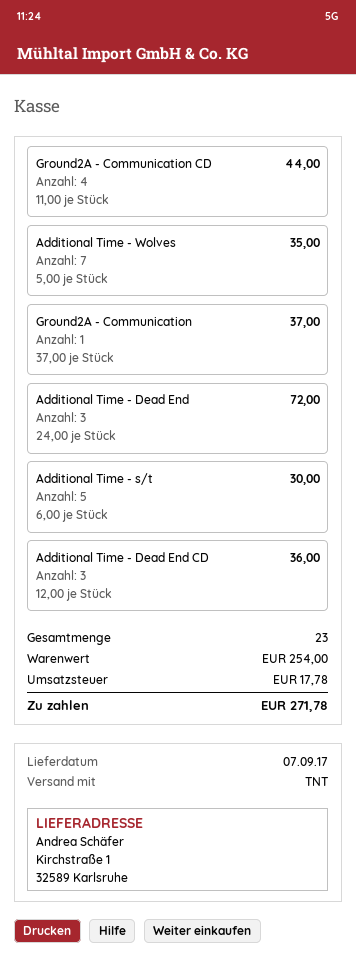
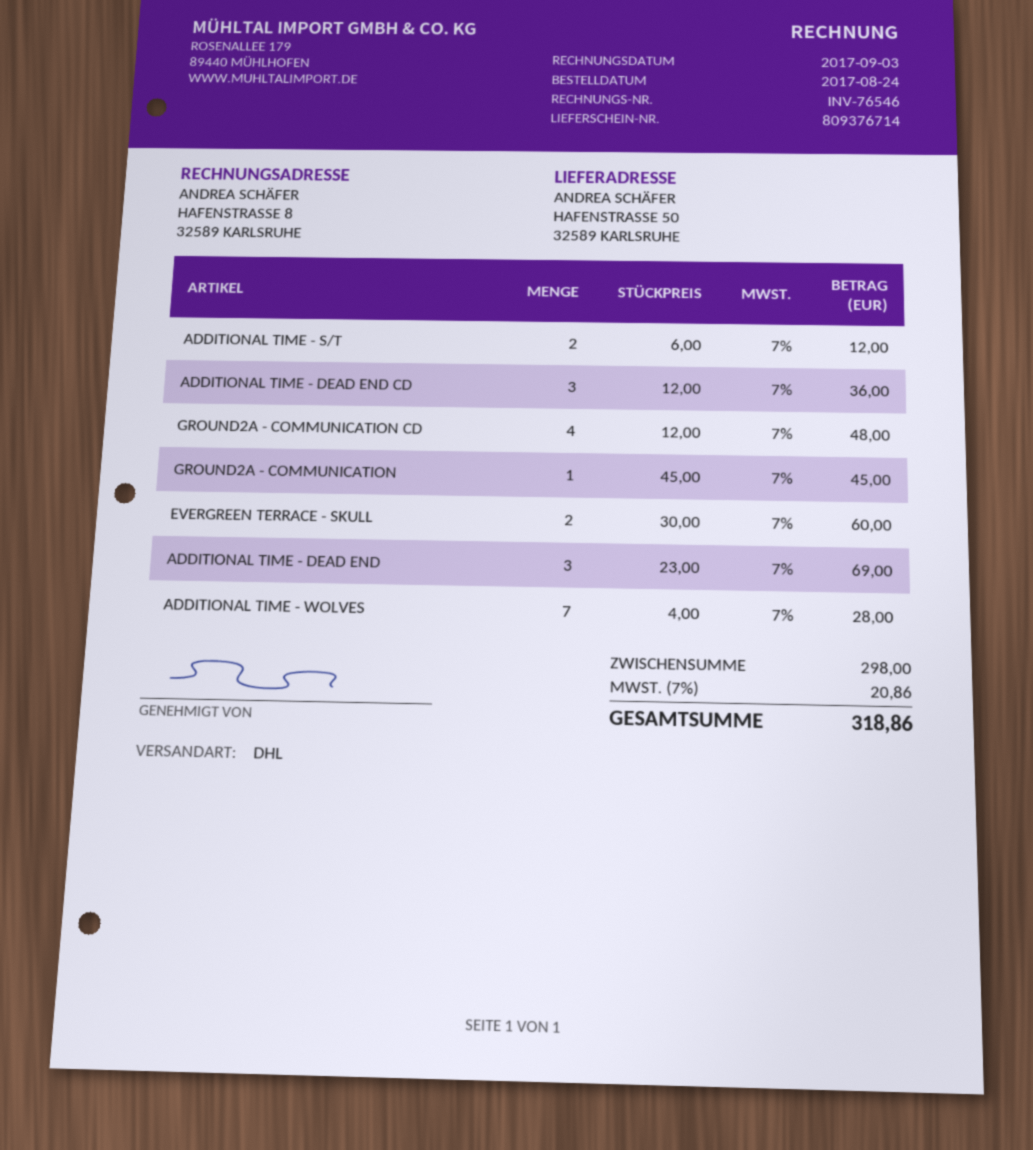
shipping method: TNT -> DHL
ship to: Kirchstraße 1, 32589 Karlsruhe -> HAFENSTRASSE 50, 32589 KARLSRUHE
Ground2A - Communication CD: 4 x 11.00 = 44.00 -> 4 x 12.00 = 48.00
Additional Time - Wolves: 7 x 5.00 = 35.00 -> 7 x 4.00 = 28.00
Ground2A - Communication: 1 x 37.00 = 37.00 -> 1 x 45.00 = 45.00
Additional Time - Dead End: 3 x 24.00 = 72.00 -> 3 x 23.00 = 69.00
Additional Time - s/t: 5 x 6.00 = 30.00 -> 2 x 6.00 = 12.00
EVERGREEN TERRACE - SKULL: none -> 2 x 30.00 = 60.00
subtotal: 254.00 -> 298.00
tax: 17.78 -> 20.86
total: 271.78 -> 318.86

